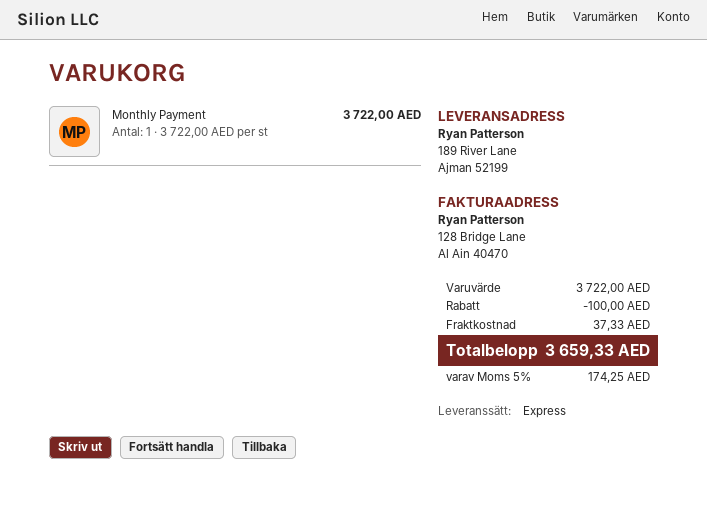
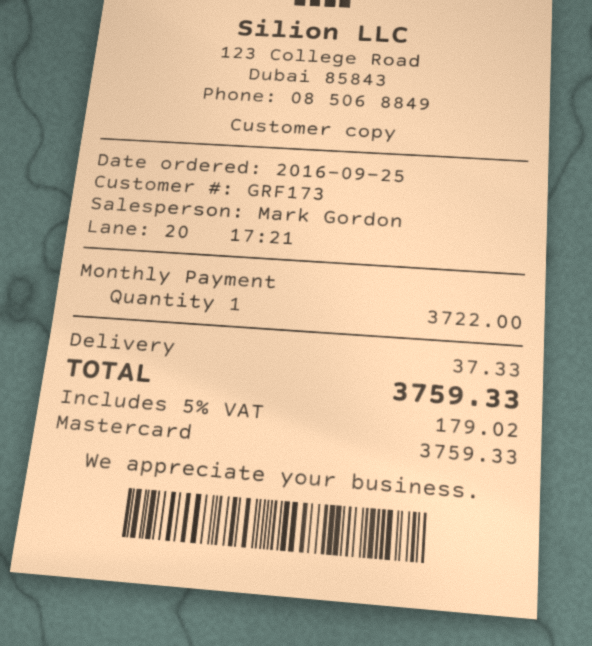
discount: 100.00 -> none
tax: 5% = 174.25 -> 5% = 179.02
total: 3659.33 -> 3759.33

